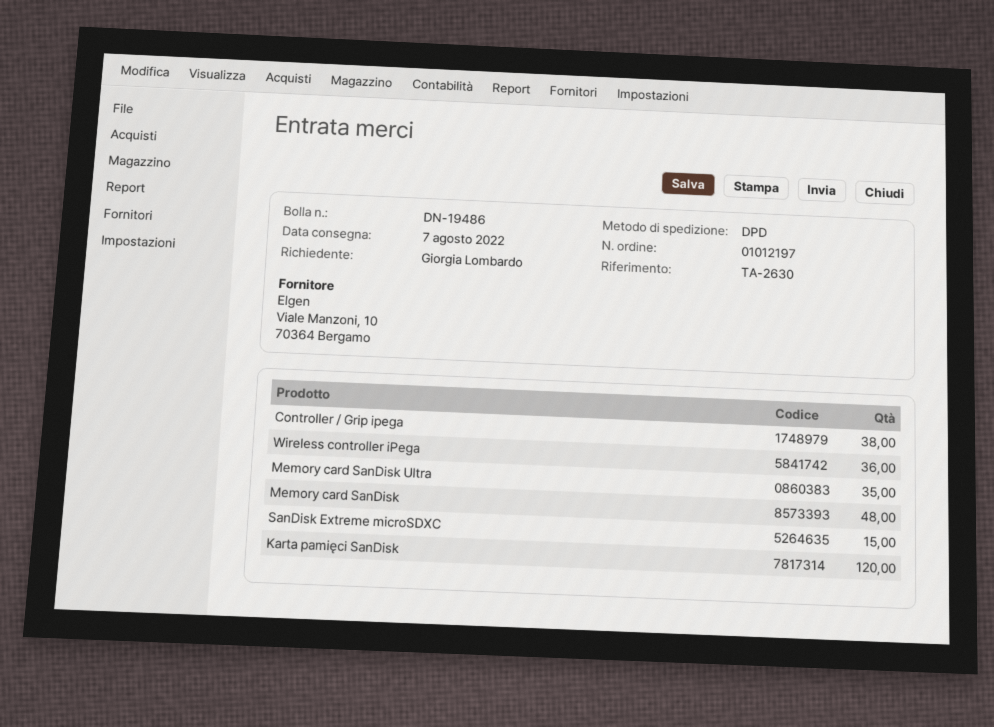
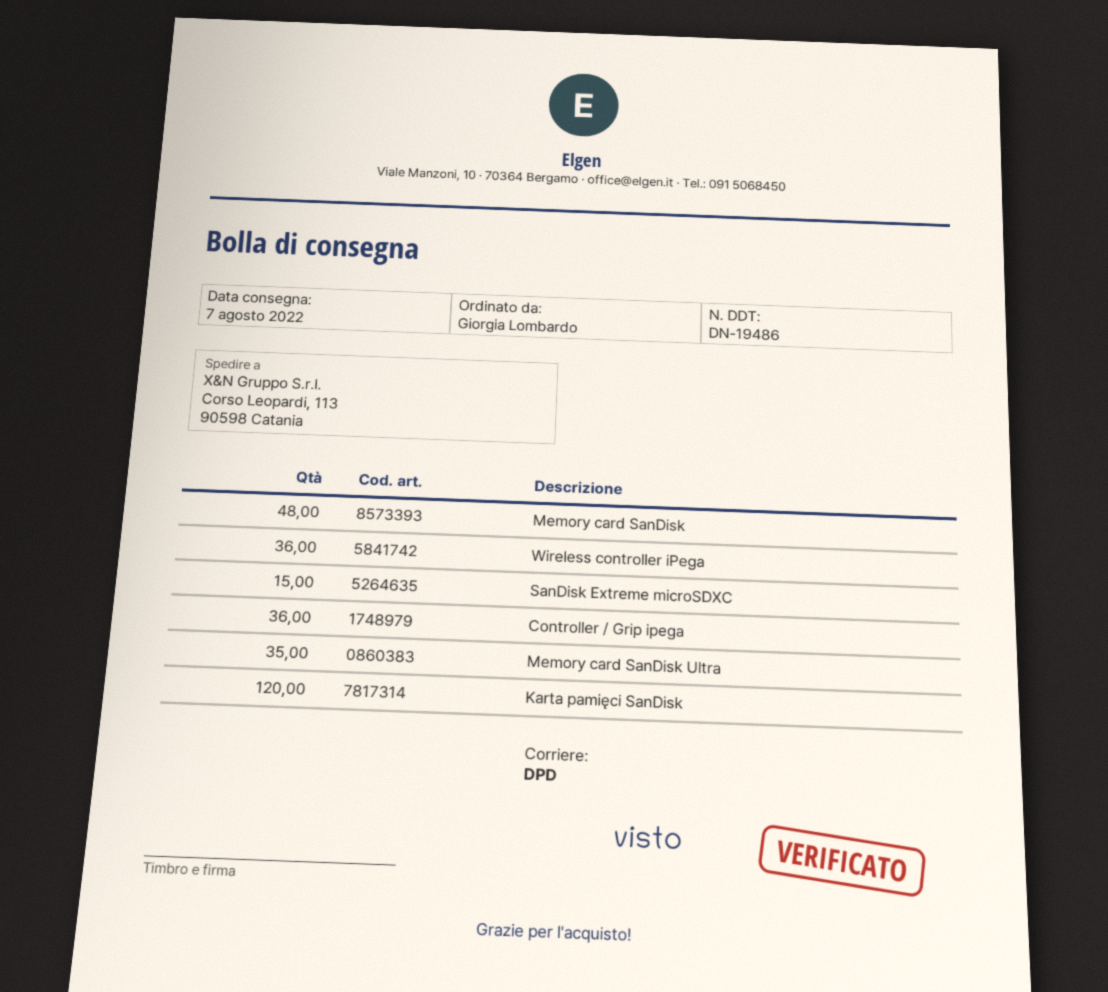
Controller / Grip ipega: 38 -> 36

